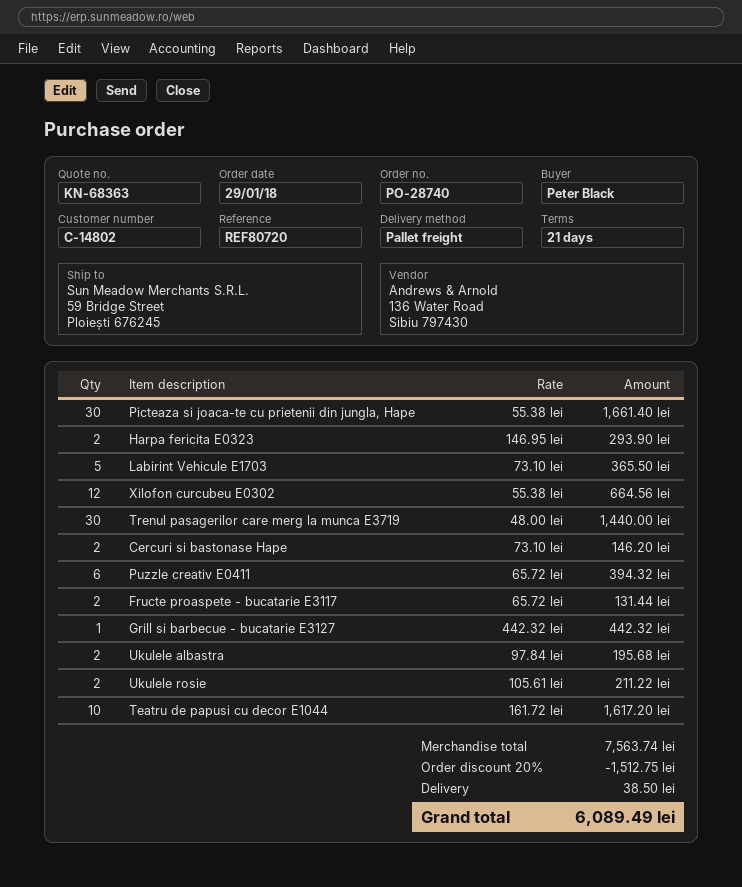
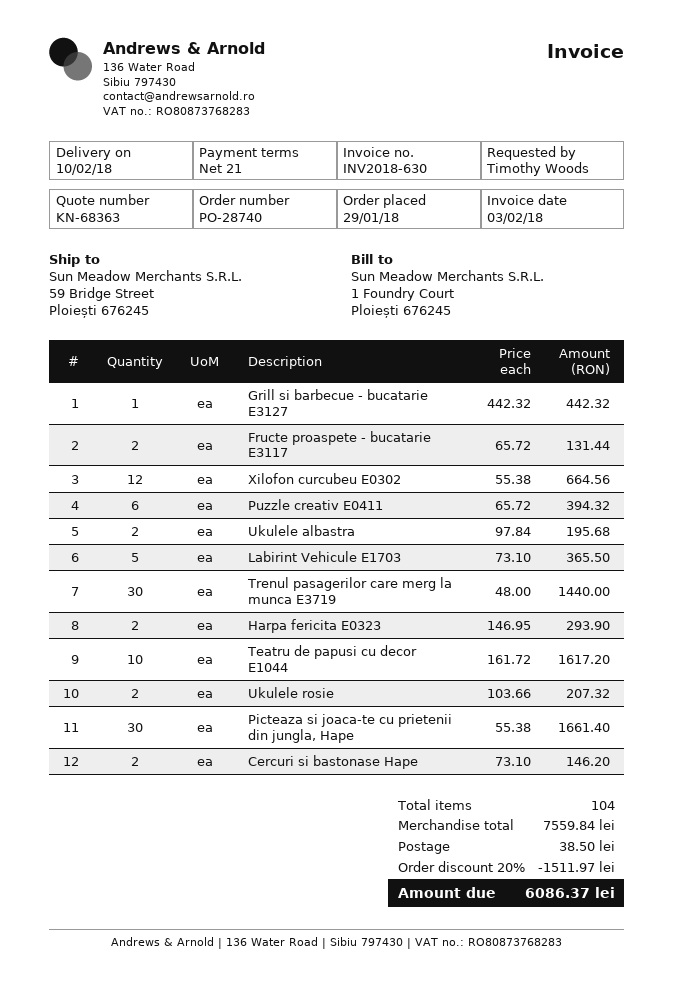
ordered by: Peter Black -> Timothy Woods
Ukulele rosie: 2 x 105.61 = 211.22 -> 2 x 103.66 = 207.32
subtotal: 7563.74 -> 7559.84
discount: 20% = 1512.75 -> 20% = 1511.97
total: 6089.49 -> 6086.37

